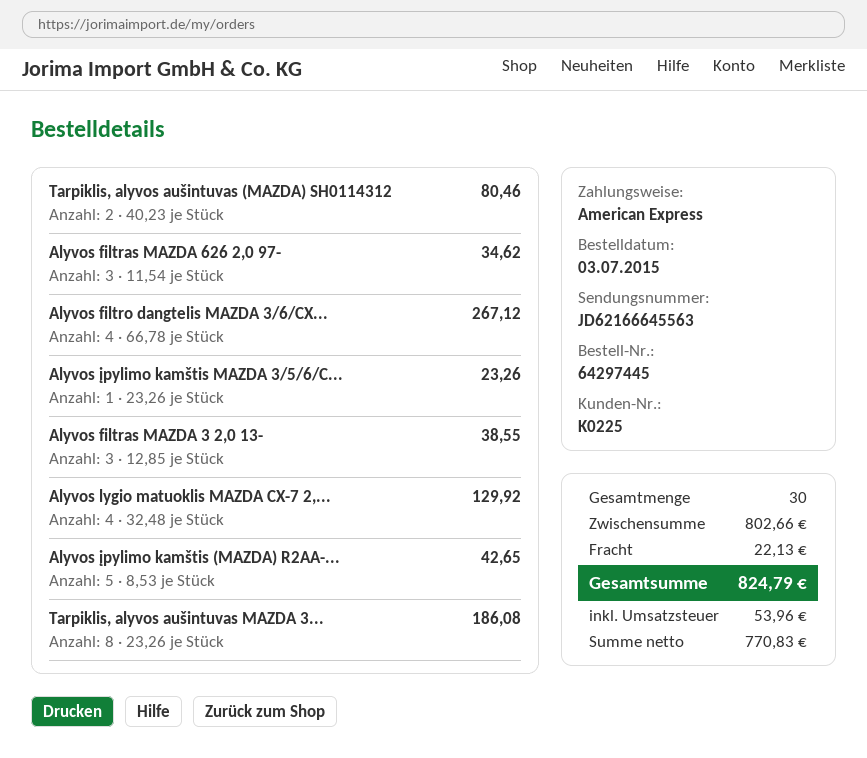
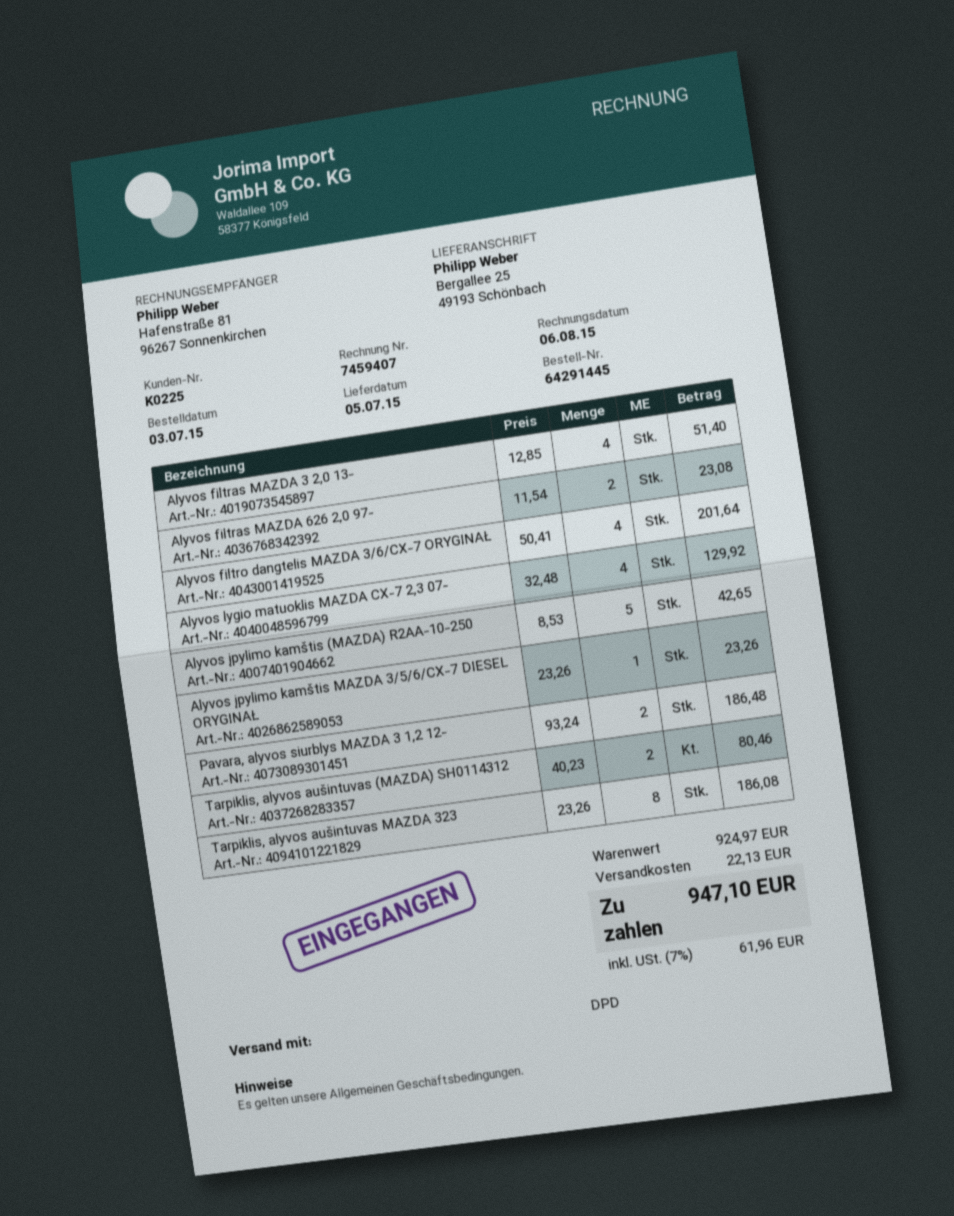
order number: 64297445 -> 64291445
Alyvos filtras MAZDA 626 2,0 97-: 3 x 11.54 = 34.62 -> 2 x 11.54 = 23.08
Alyvos filtro dangtelis MAZDA 3/6/CX...: 4 x 66.78 = 267.12 -> 4 x 50.41 = 201.64
Alyvos filtras MAZDA 3 2,0 13-: 3 x 12.85 = 38.55 -> 4 x 12.85 = 51.40
Pavara, alyvos siurblys MAZDA 3 1,2 12-: none -> 2 x 93.24 = 186.48
subtotal: 802.66 -> 924.97
tax: 53.96 -> 61.96
total: 824.79 -> 947.10

